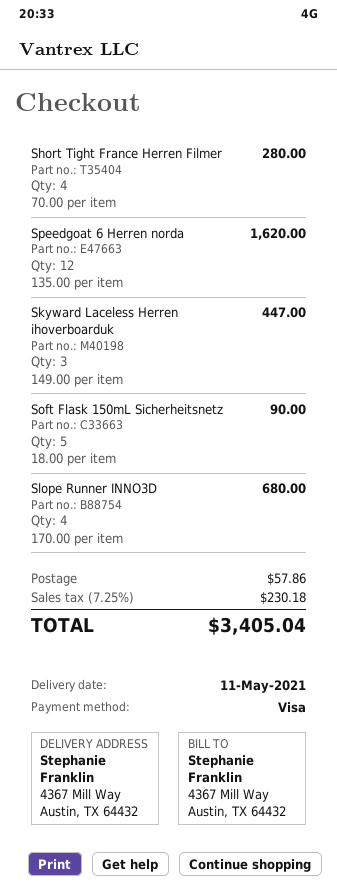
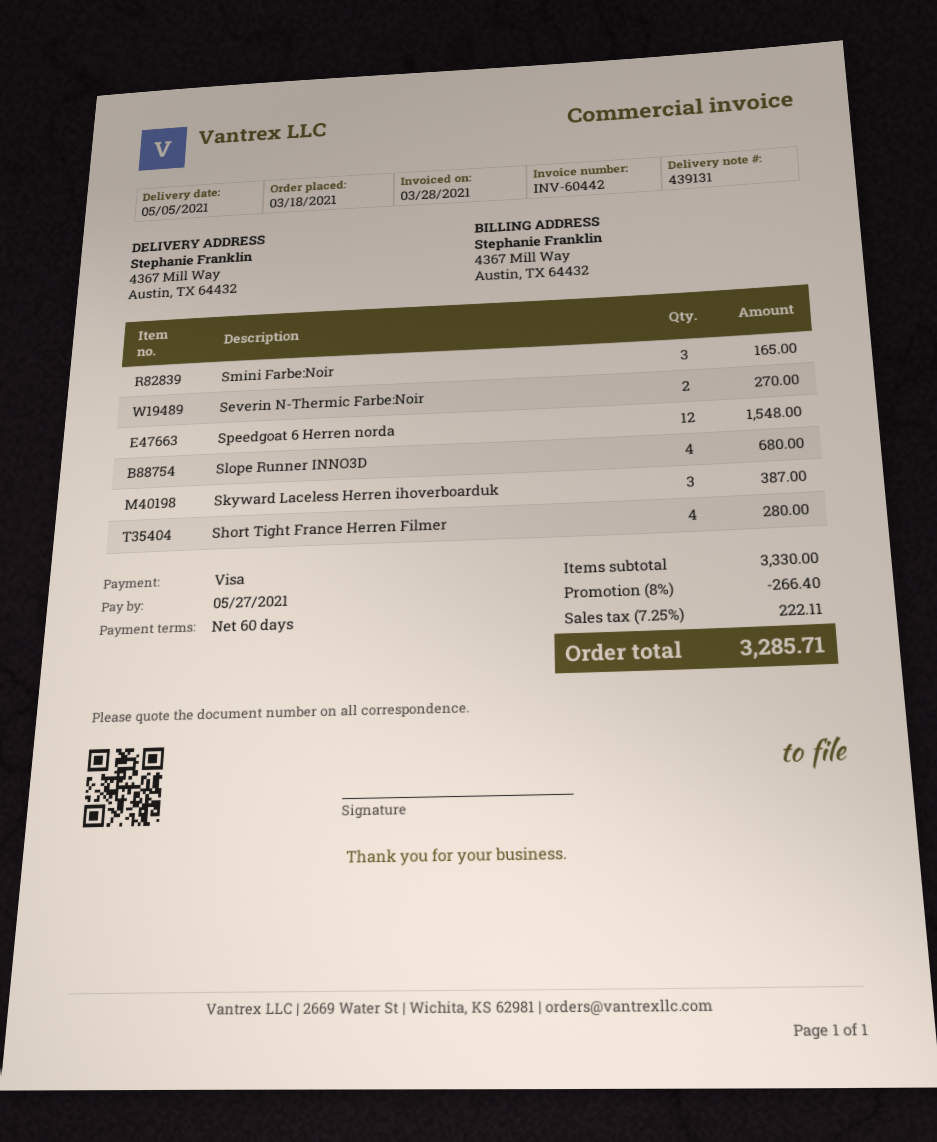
delivery date: 2021-05-11 -> 2021-05-05
Speedgoat 6 Herren norda: 12 for 1620.00 -> 12 for 1548.00
Skyward Laceless Herren ihoverboarduk: 3 for 447.00 -> 3 for 387.00
Soft Flask 150mL Sicherheitsnetz: 5 for 90.00 -> none
Smini Farbe:Noir: none -> 3 for 165.00
Severin N-Thermic Farbe:Noir: none -> 2 for 270.00
discount: none -> 8% = 266.40
shipping: 57.86 -> none
tax: 7.25% = 230.18 -> 7.25% = 222.11
total: 3405.04 -> 3285.71

